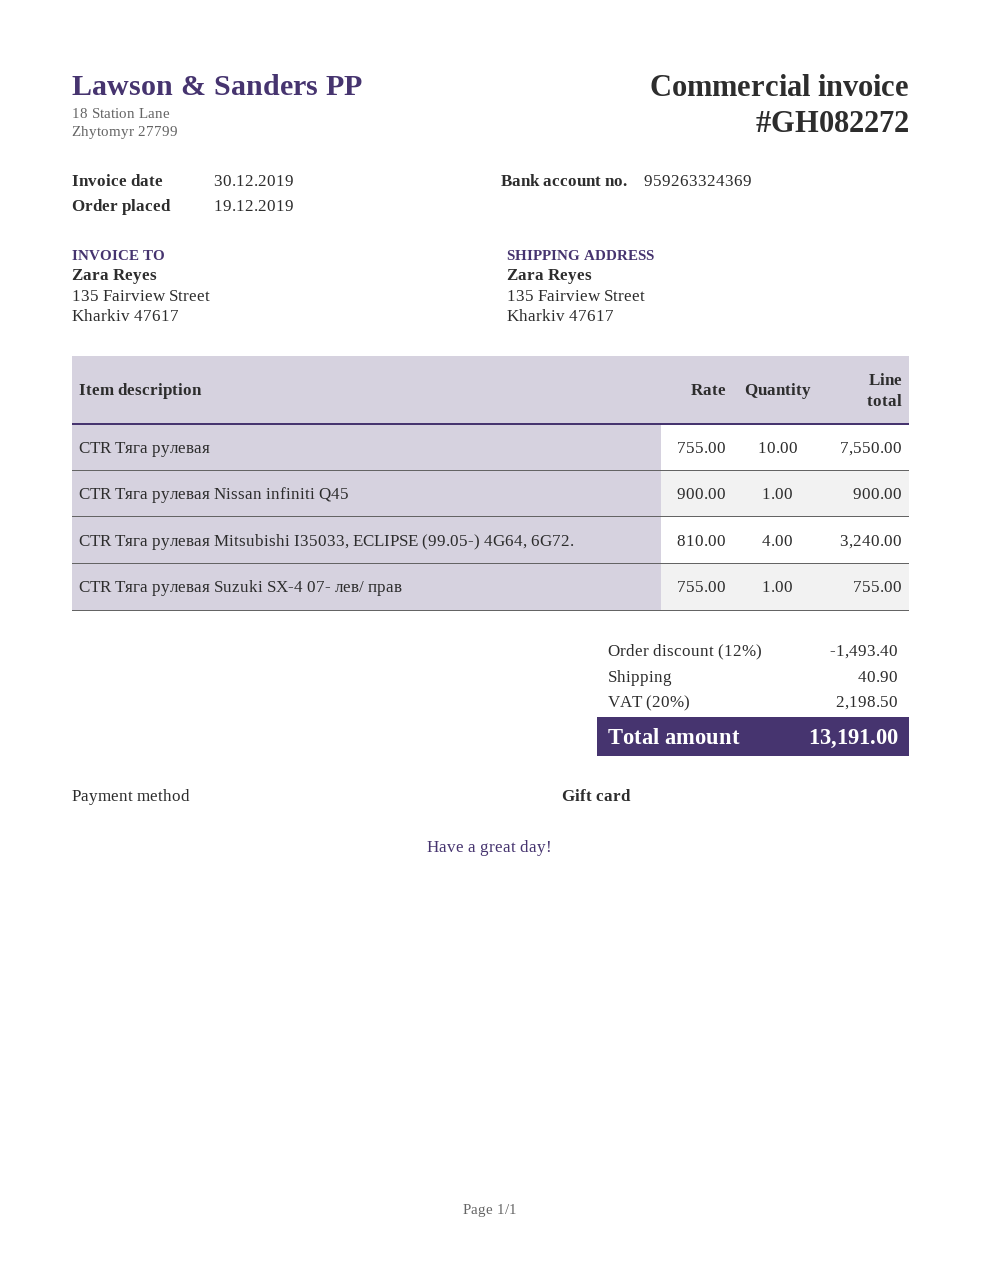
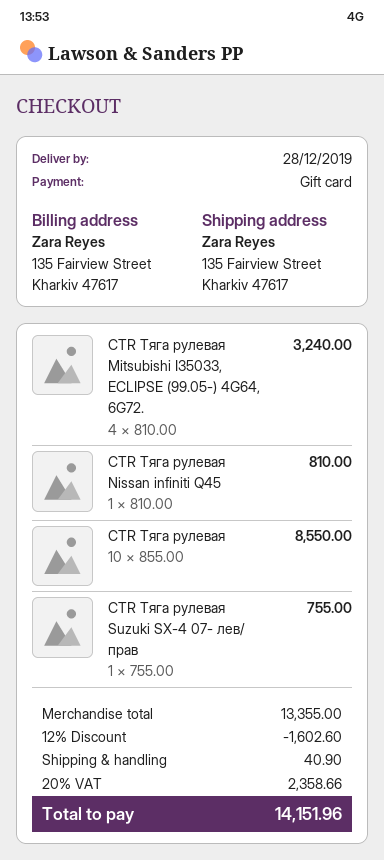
CTR Тяга рулевая: 10 x 755.00 = 7550.00 -> 10 x 855.00 = 8550.00
CTR Тяга рулевая Nissan infiniti Q45: 1 x 900.00 = 900.00 -> 1 x 810.00 = 810.00
discount: 12% = 1493.40 -> 12% = 1602.60
tax: 20% = 2198.50 -> 20% = 2358.66
total: 13191.00 -> 14151.96

